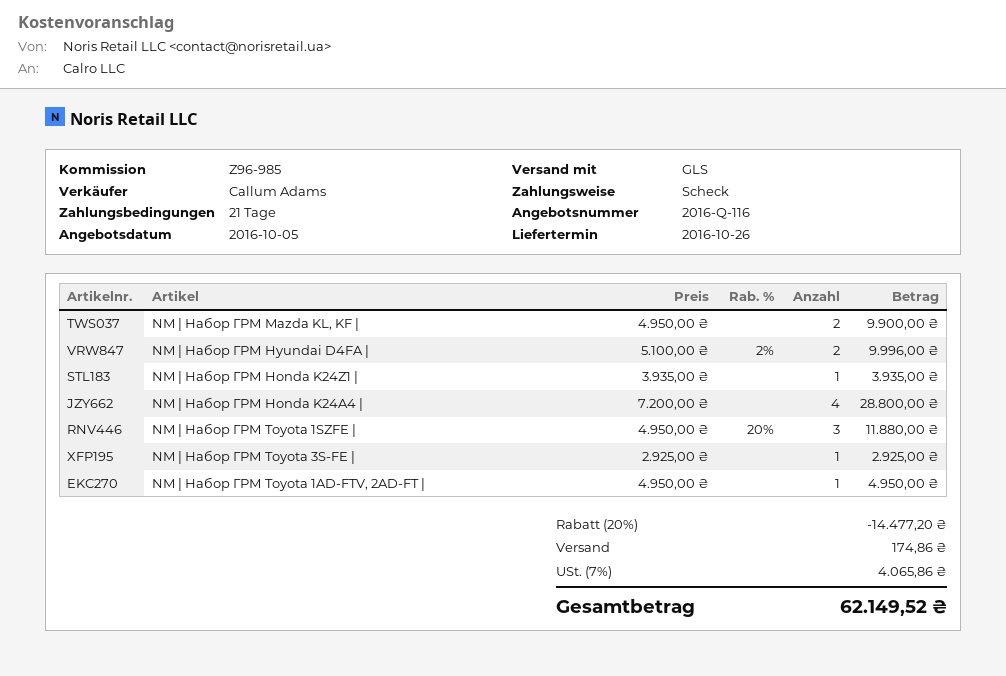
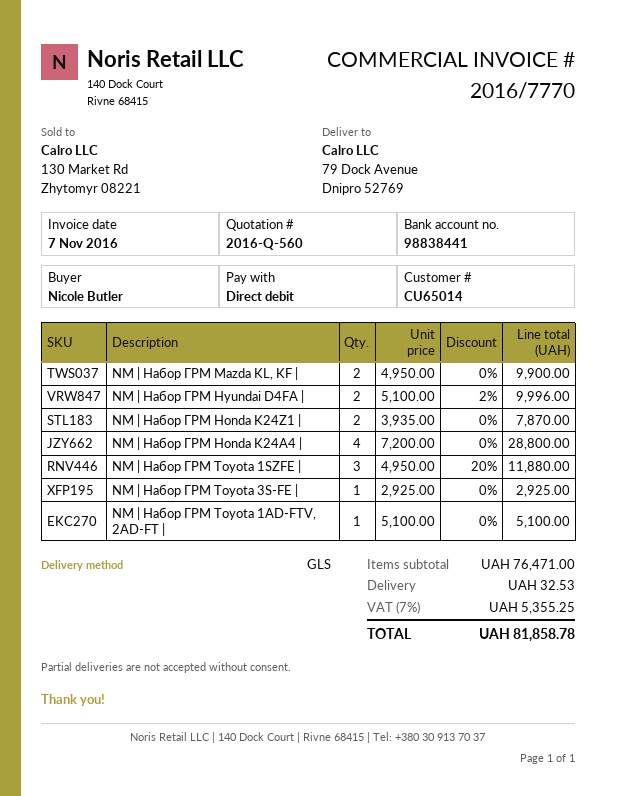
quote number: 2016-Q-116 -> 2016-Q-560
payment method: cheque -> direct debit
NM | Набор ГРМ Honda K24Z1 |: 1 x 3935.00 = 3935.00 -> 2 x 3935.00 = 7870.00
NM | Набор ГРМ Toyota 1AD-FTV, 2AD-FT |: 1 x 4950.00 = 4950.00 -> 1 x 5100.00 = 5100.00
discount: 20% = 14477.20 -> none
shipping: 174.86 -> 32.53
tax: 7% = 4065.86 -> 7% = 5355.25
total: 62149.52 -> 81858.78

